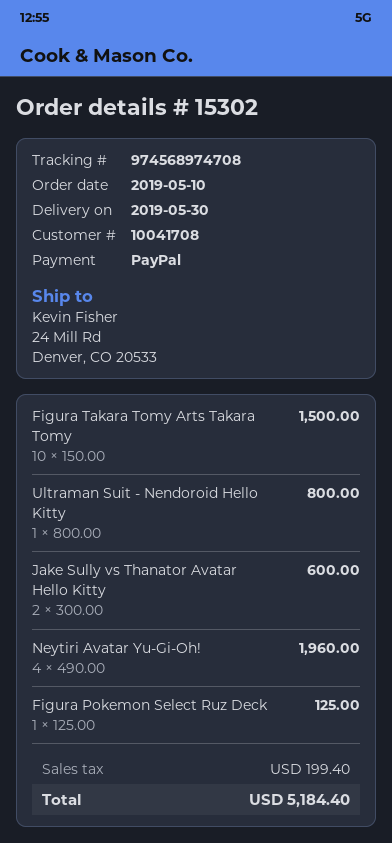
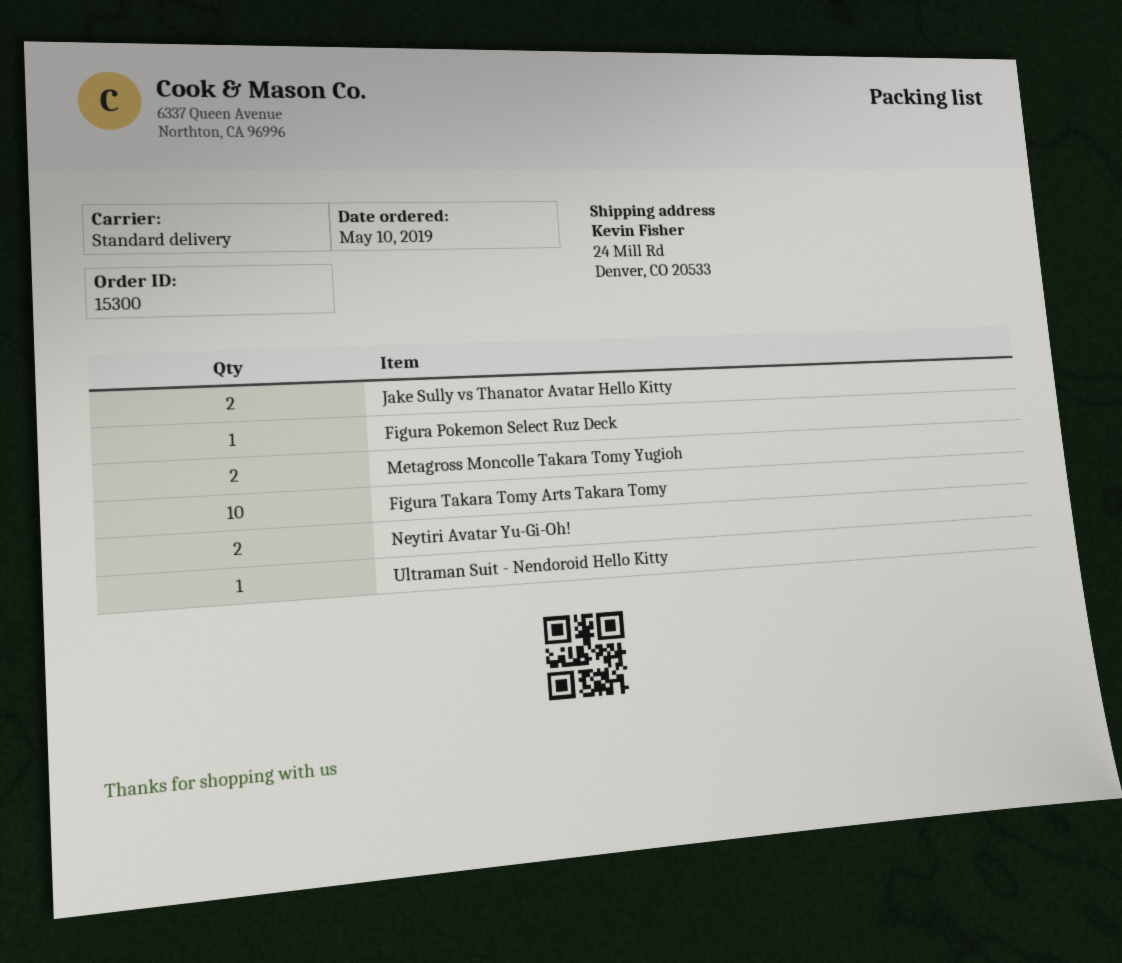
order number: 15302 -> 15300
Neytiri Avatar Yu-Gi-Oh!: 4 -> 2
Metagross Moncolle Takara Tomy Yugioh: none -> 2

